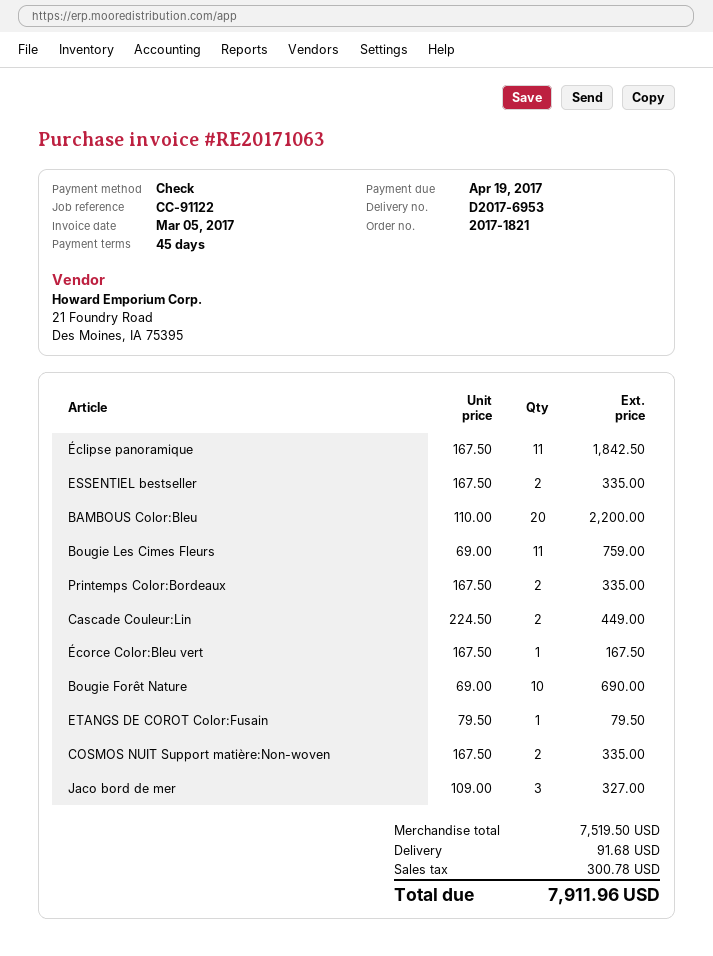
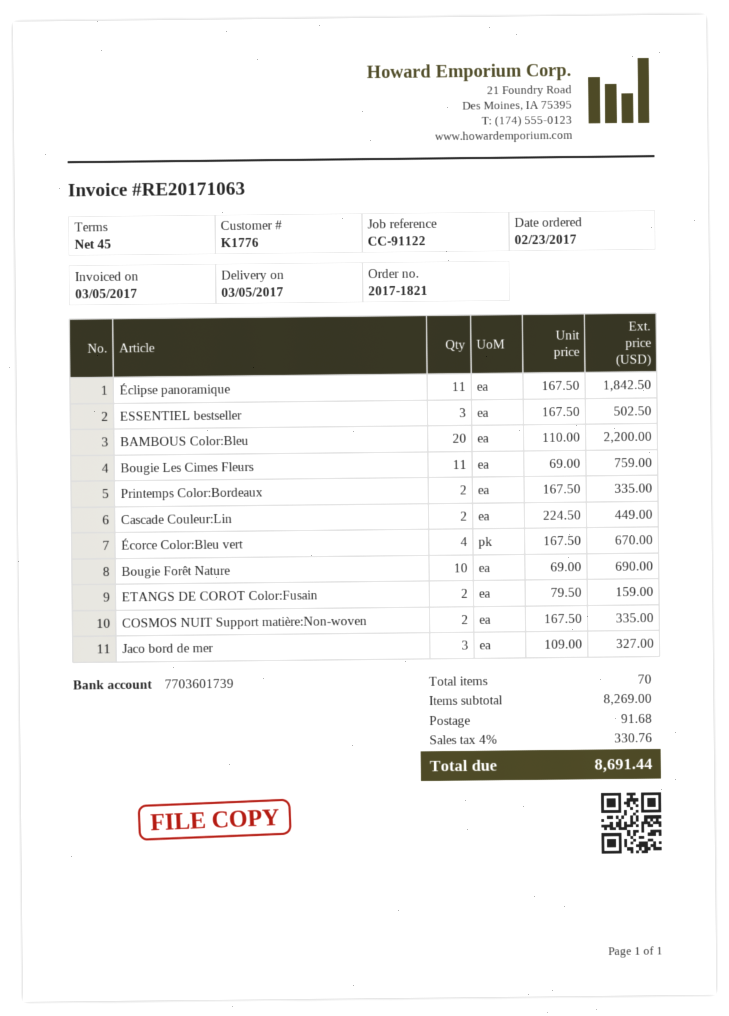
ESSENTIEL bestseller: 2 x 167.50 = 335.00 -> 3 x 167.50 = 502.50
Écorce Color:Bleu vert: 1 x 167.50 = 167.50 -> 4 x 167.50 = 670.00
ETANGS DE COROT Color:Fusain: 1 x 79.50 = 79.50 -> 2 x 79.50 = 159.00
subtotal: 7519.50 -> 8269.00
tax: 300.78 -> 330.76
total: 7911.96 -> 8691.44

